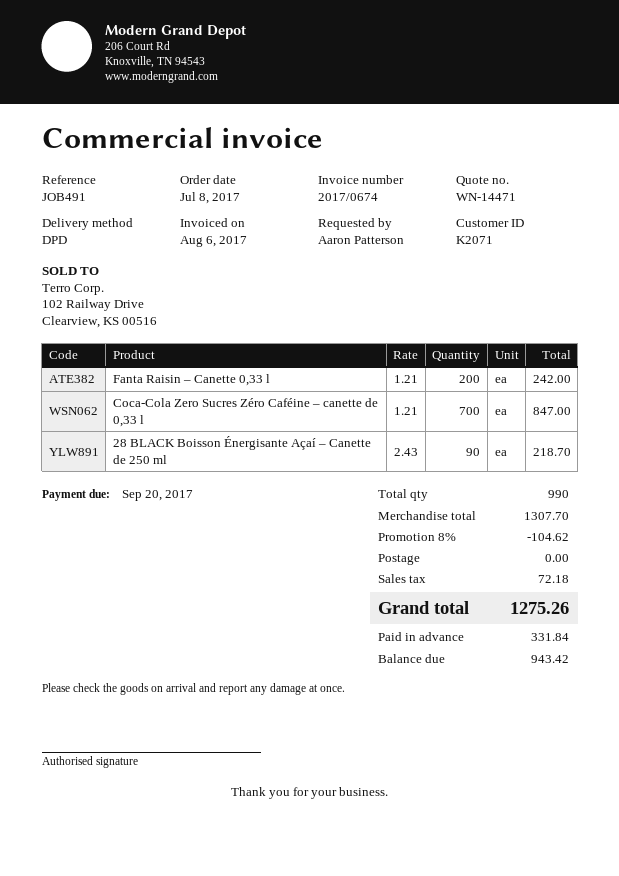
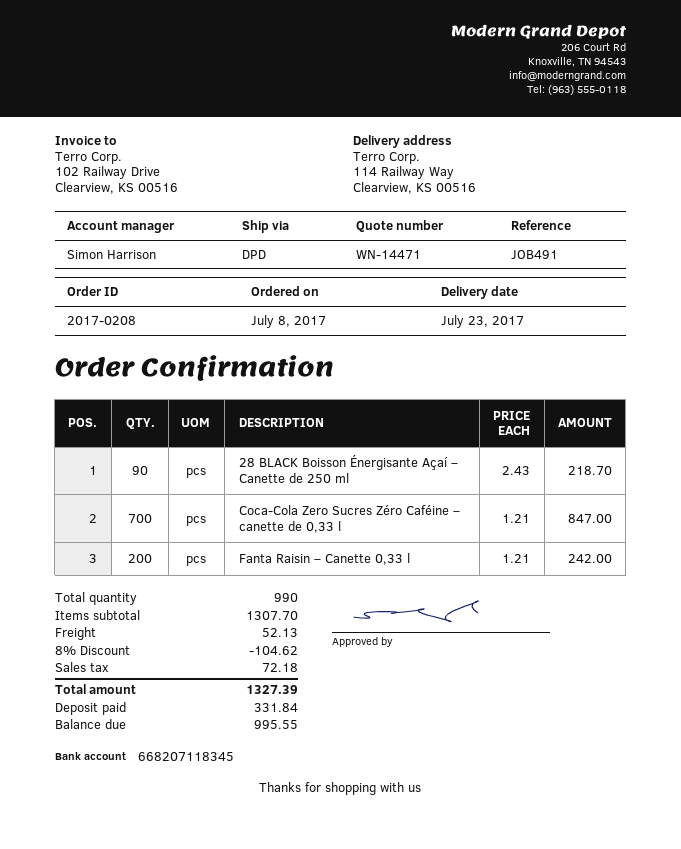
shipping: 0.00 -> 52.13
total: 1275.26 -> 1327.39
balance: 943.42 -> 995.55

